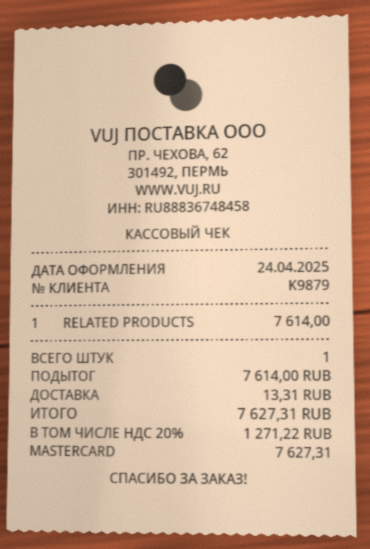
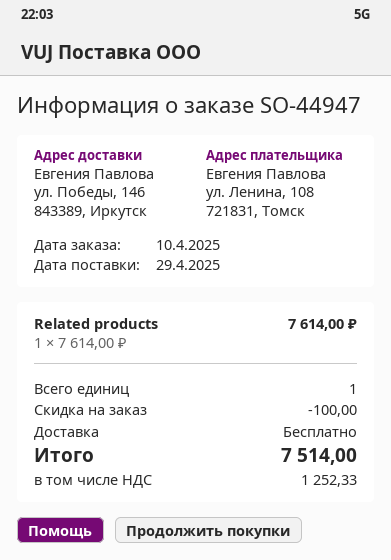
order date: 2025-04-24 -> 2025-04-10
discount: none -> 100.00
shipping: 13.31 -> 0.00
tax: 1271.22 -> 1252.33
total: 7627.31 -> 7514.00

